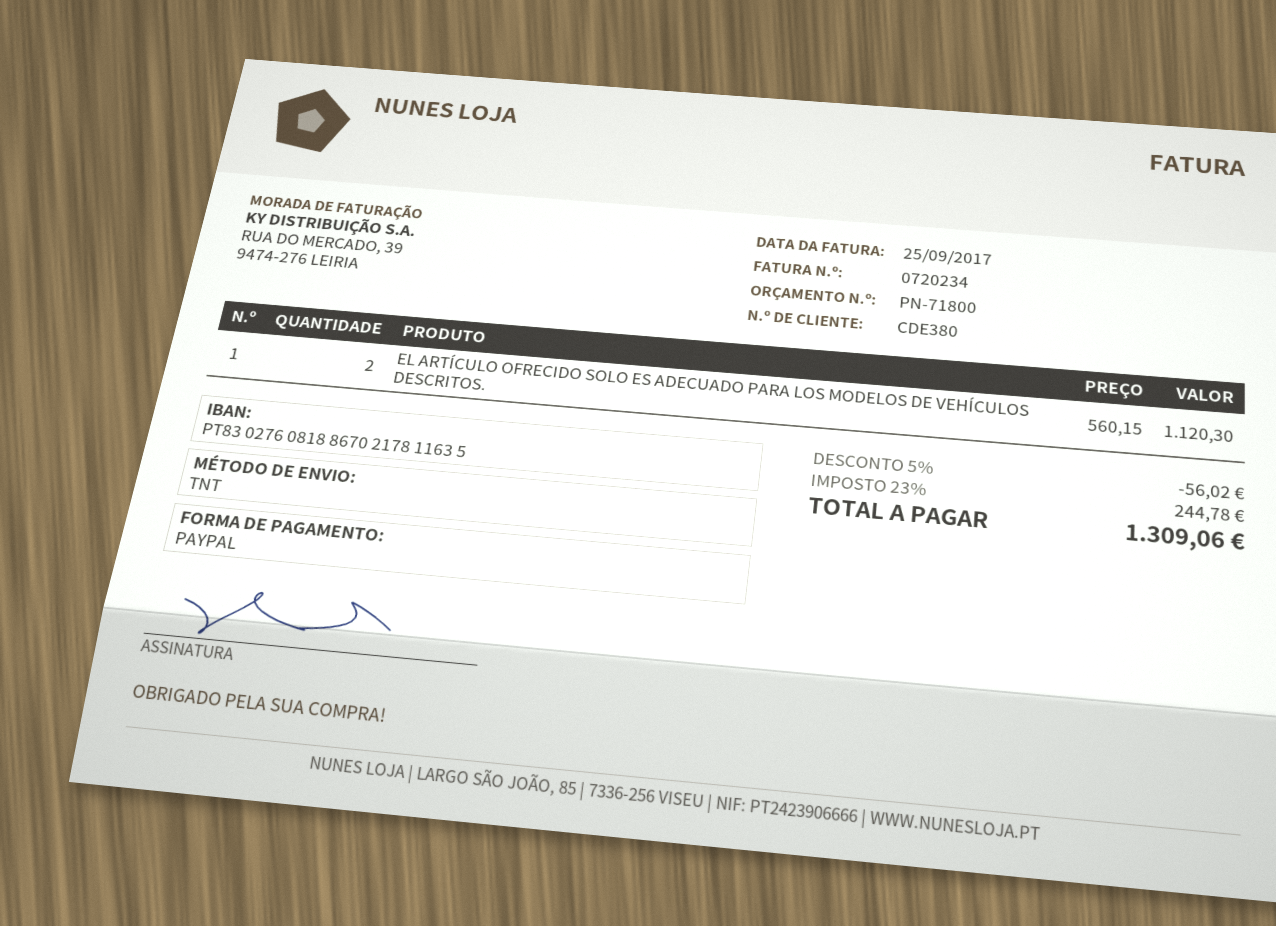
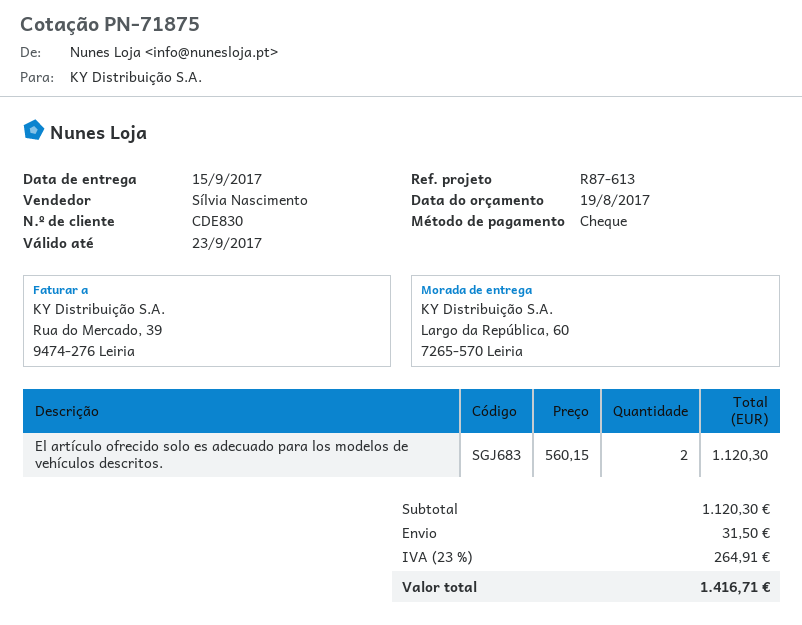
quote number: PN-71800 -> PN-71875
customer number: CDE380 -> CDE830
payment method: PayPal -> cheque
discount: 5% = 56.02 -> none
shipping: none -> 31.50
tax: 23% = 244.78 -> 23% = 264.91
total: 1309.06 -> 1416.71

